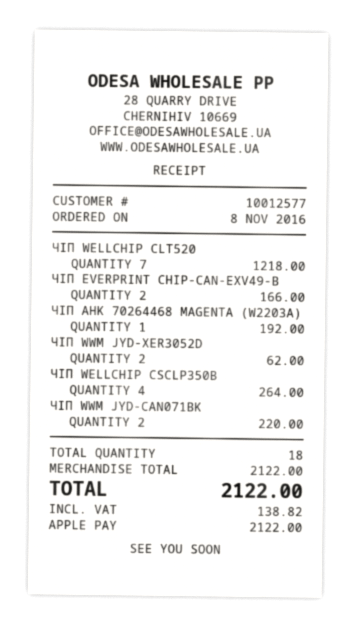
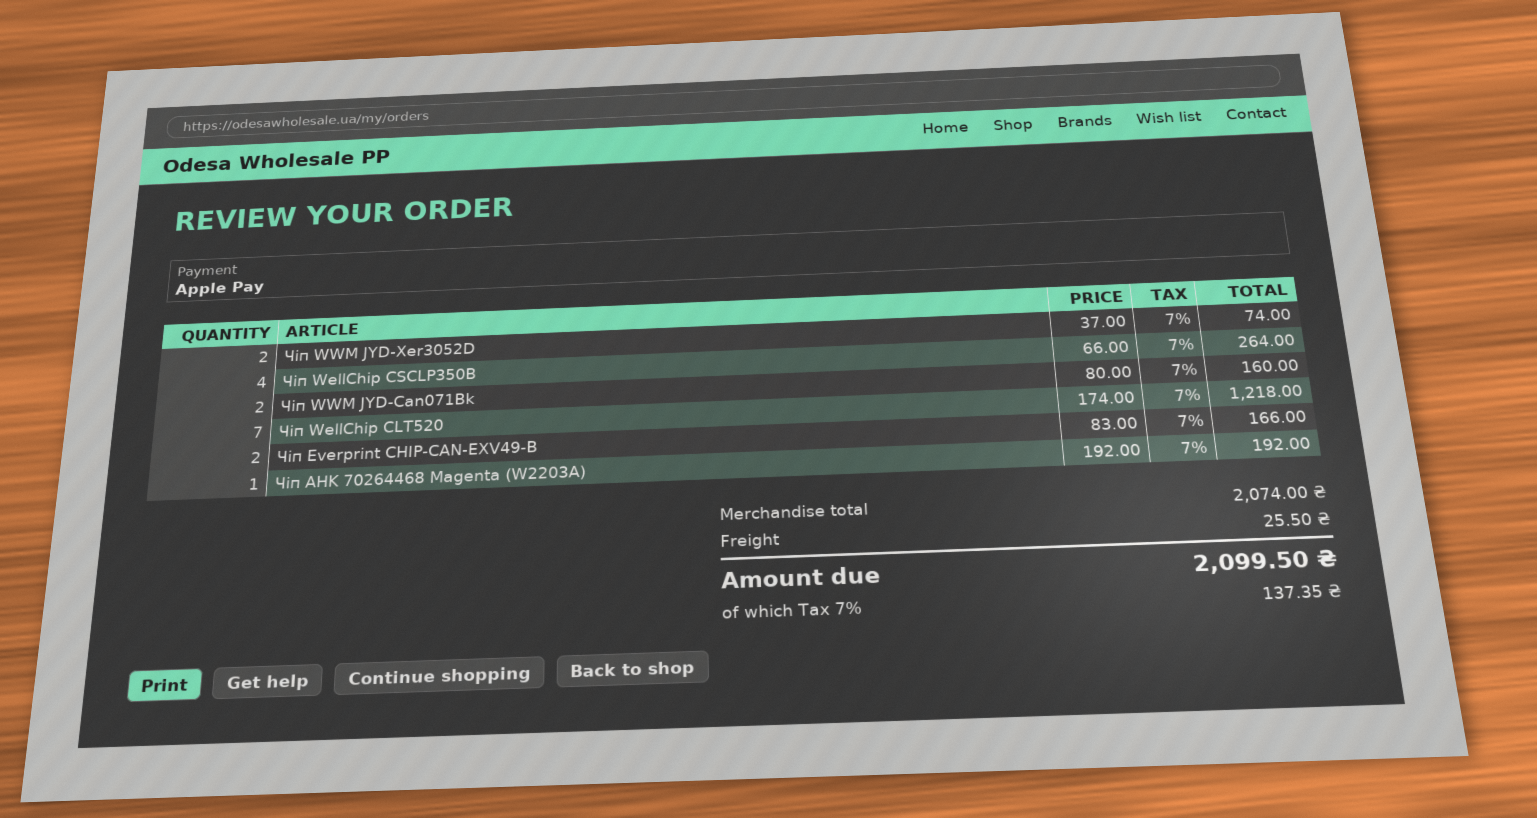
ЧІП WWM JYD-XER3052D: 2 for 62.00 -> 2 for 74.00
ЧІП WWM JYD-CAN071BK: 2 for 220.00 -> 2 for 160.00
subtotal: 2122.00 -> 2074.00
shipping: none -> 25.50
tax: 138.82 -> 137.35
total: 2122.00 -> 2099.50

